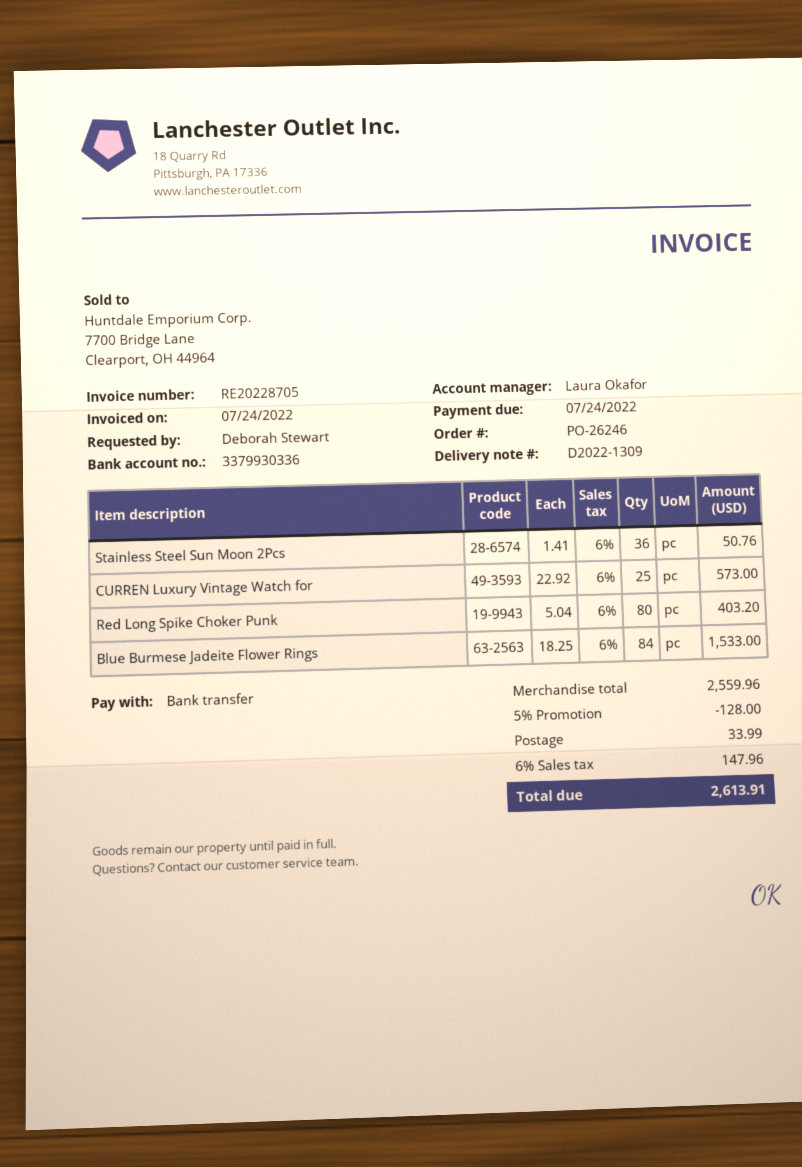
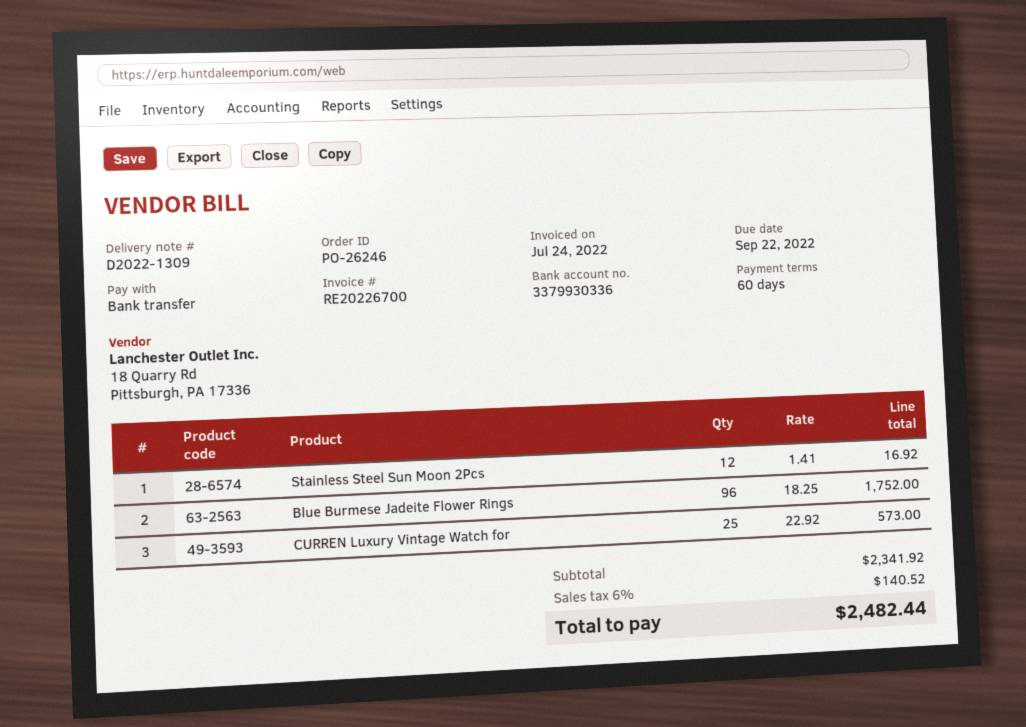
invoice number: RE20228705 -> RE20226700
due date: 2022-07-24 -> 2022-09-22
Stainless Steel Sun Moon 2Pcs: 36 x 1.41 = 50.76 -> 12 x 1.41 = 16.92
Red Long Spike Choker Punk: 80 x 5.04 = 403.20 -> none
Blue Burmese Jadeite Flower Rings: 84 x 18.25 = 1533.00 -> 96 x 18.25 = 1752.00
subtotal: 2559.96 -> 2341.92
discount: 5% = 128.00 -> none
shipping: 33.99 -> none
tax: 6% = 147.96 -> 6% = 140.52
total: 2613.91 -> 2482.44

